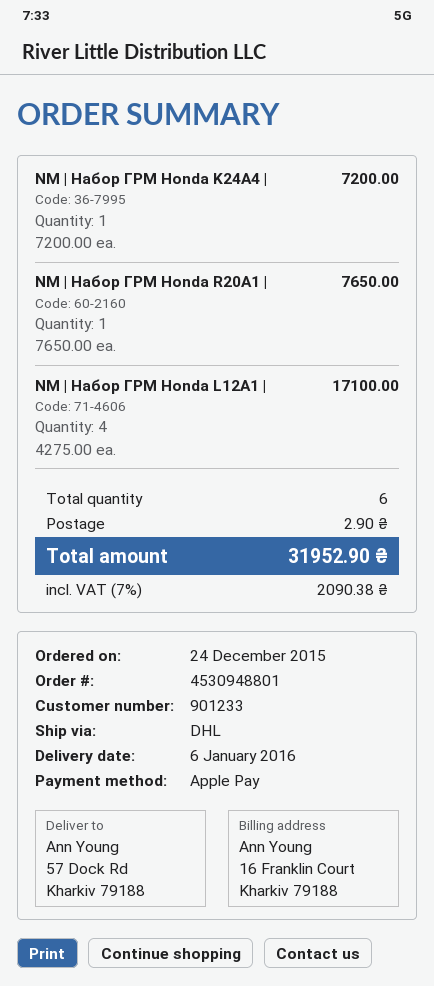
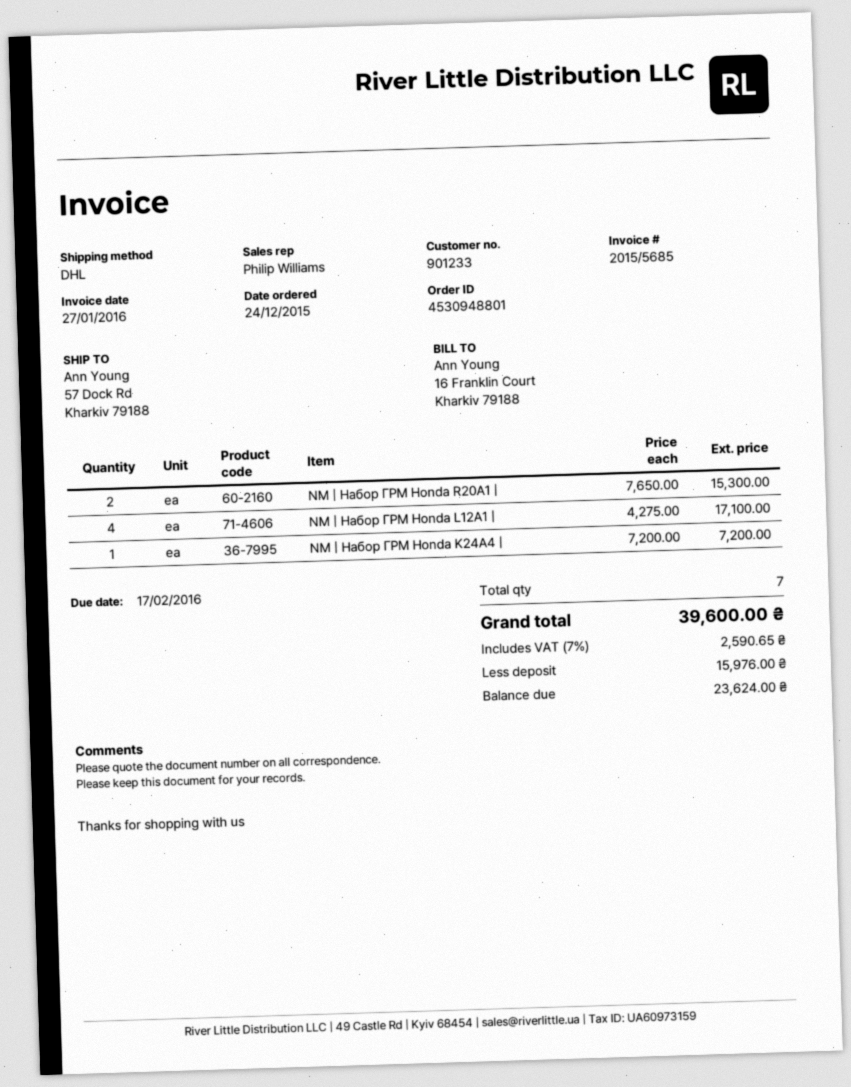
NM | Набор ГРМ Honda R20A1 |: 1 x 7650.00 = 7650.00 -> 2 x 7650.00 = 15300.00
total quantity: 6 -> 7
shipping: 2.90 -> none
tax: 7% = 2090.38 -> 7% = 2590.65
total: 31952.90 -> 39600.00

